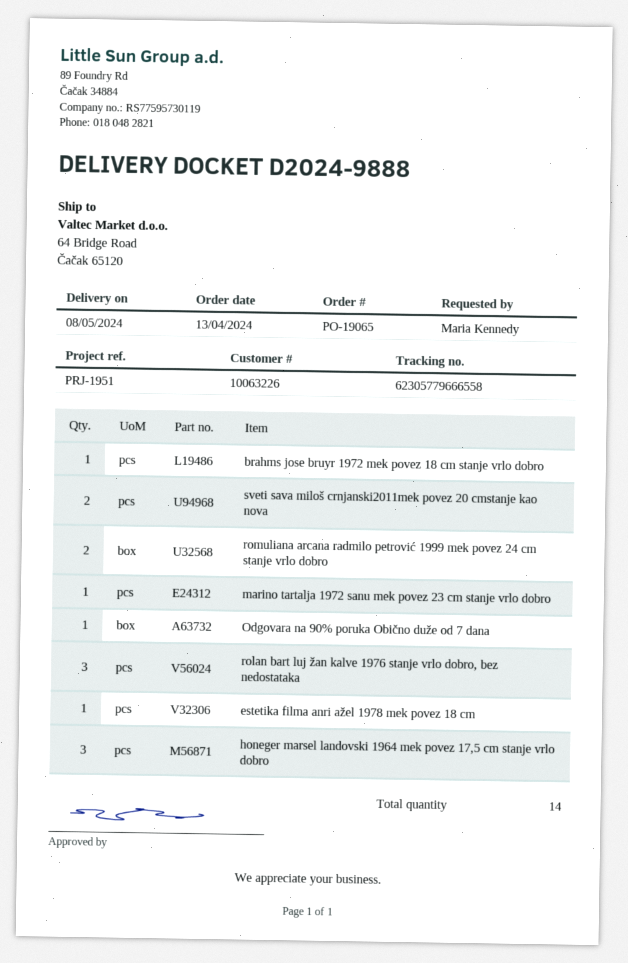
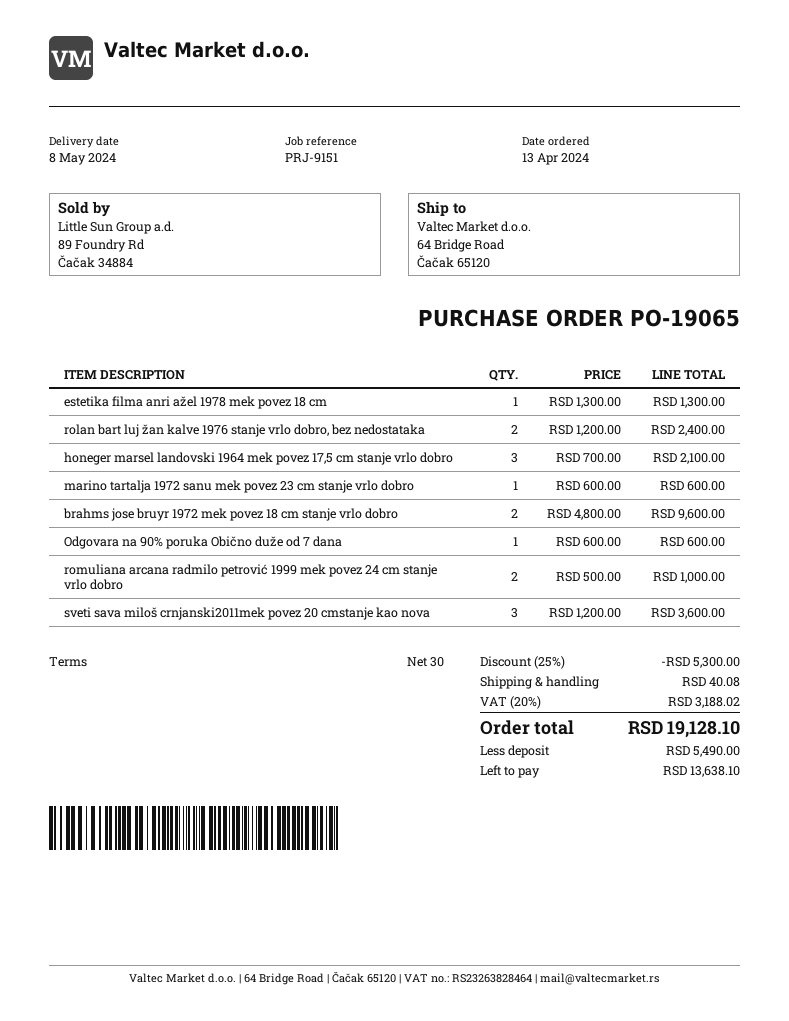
reference: PRJ-1951 -> PRJ-9151
brahms jose bruyr 1972 mek povez 18 cm stanje vrlo dobro: 1 -> 2
sveti sava miloš crnjanski2011mek povez 20 cmstanje kao nova: 2 -> 3
rolan bart luj žan kalve 1976 stanje vrlo dobro, bez nedostataka: 3 -> 2

